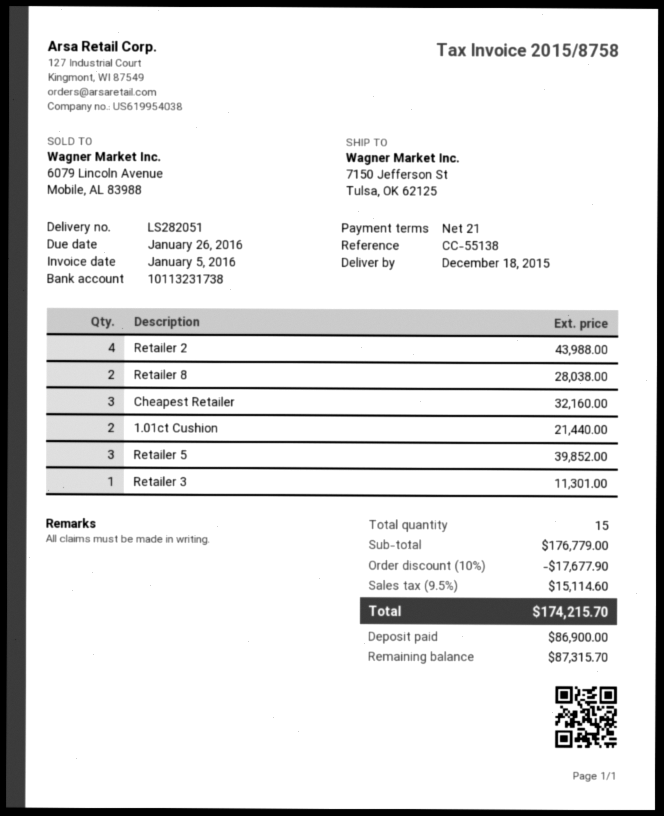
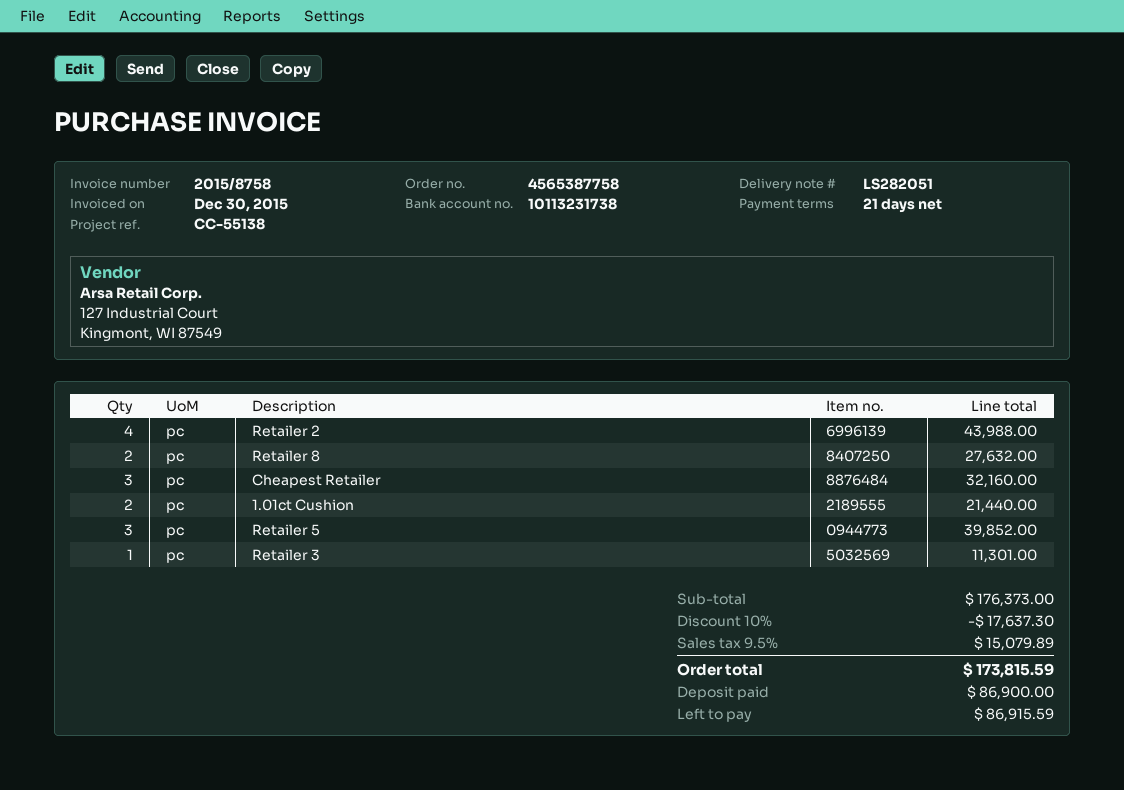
invoice date: 2016-01-05 -> 2015-12-30
Retailer 8: 2 for 28038.00 -> 2 for 27632.00
subtotal: 176779.00 -> 176373.00
discount: 10% = 17677.90 -> 10% = 17637.30
tax: 9.5% = 15114.60 -> 9.5% = 15079.89
total: 174215.70 -> 173815.59
balance: 87315.70 -> 86915.59

